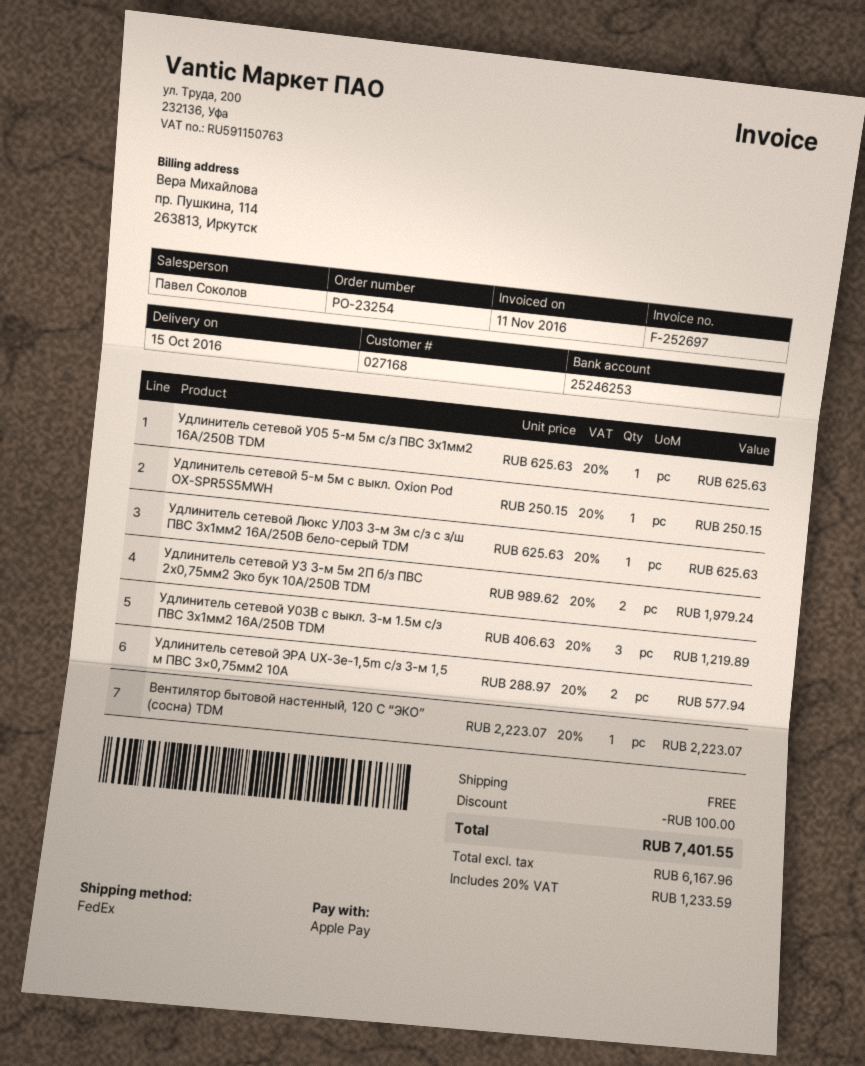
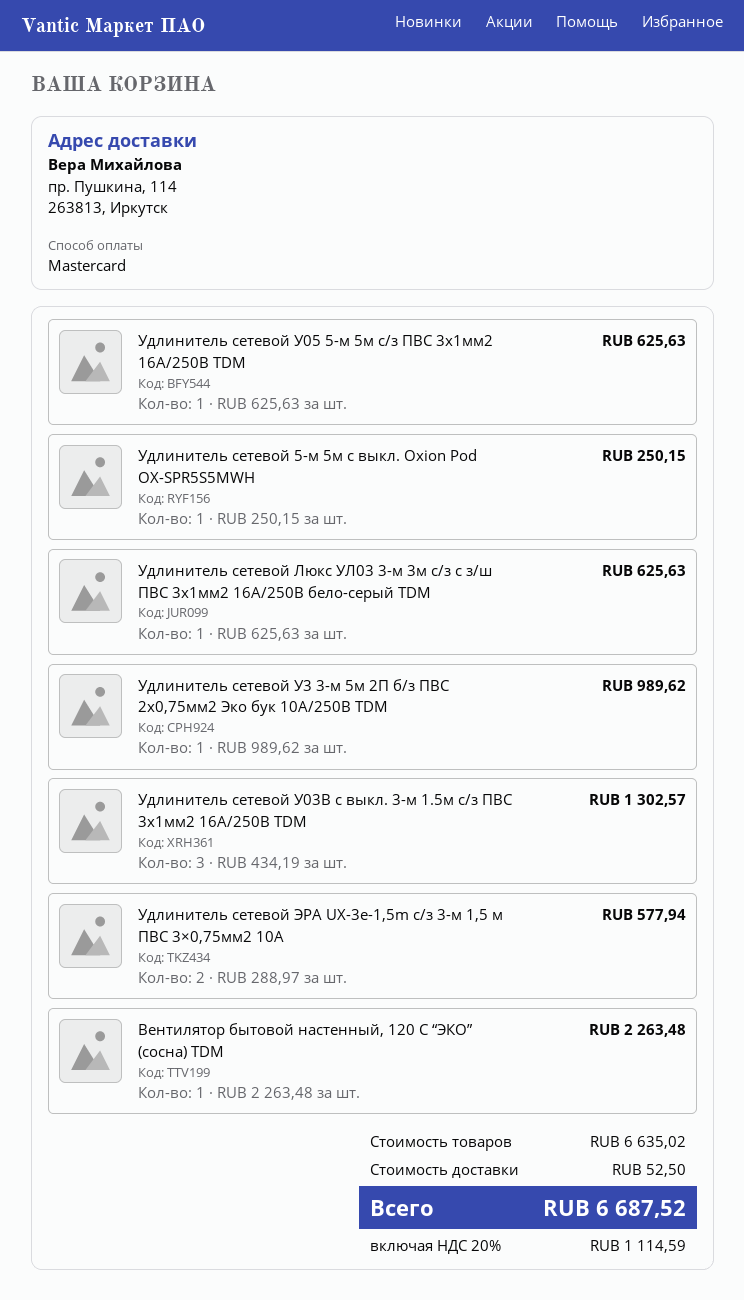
payment method: Apple Pay -> Mastercard
Удлинитель сетевой У3 3-м 5м 2П б/з ПВС 2х0,75мм2 Эко бук 10А/250В TDM: 2 x 989.62 = 1979.24 -> 1 x 989.62 = 989.62
Удлинитель сетевой У03В с выкл. 3-м 1.5м с/з ПВС 3х1мм2 16А/250В TDM: 3 x 406.63 = 1219.89 -> 3 x 434.19 = 1302.57
Вентилятор бытовой настенный, 120 С “ЭКО” (сосна) TDM: 1 x 2223.07 = 2223.07 -> 1 x 2263.48 = 2263.48
discount: 100.00 -> none
shipping: 0.00 -> 52.50
tax: 20% = 1233.59 -> 20% = 1114.59
total: 7401.55 -> 6687.52

